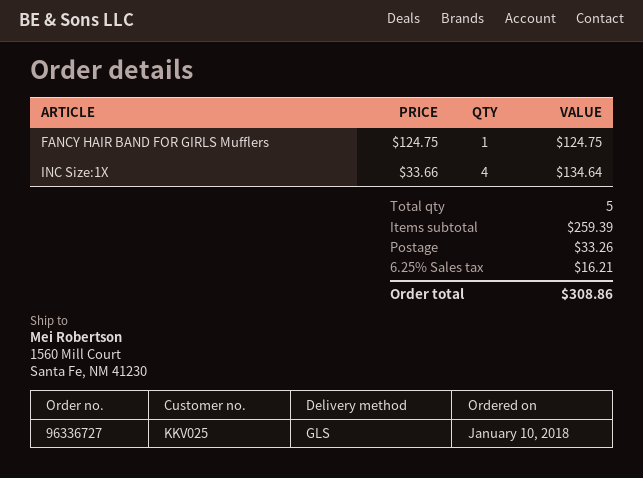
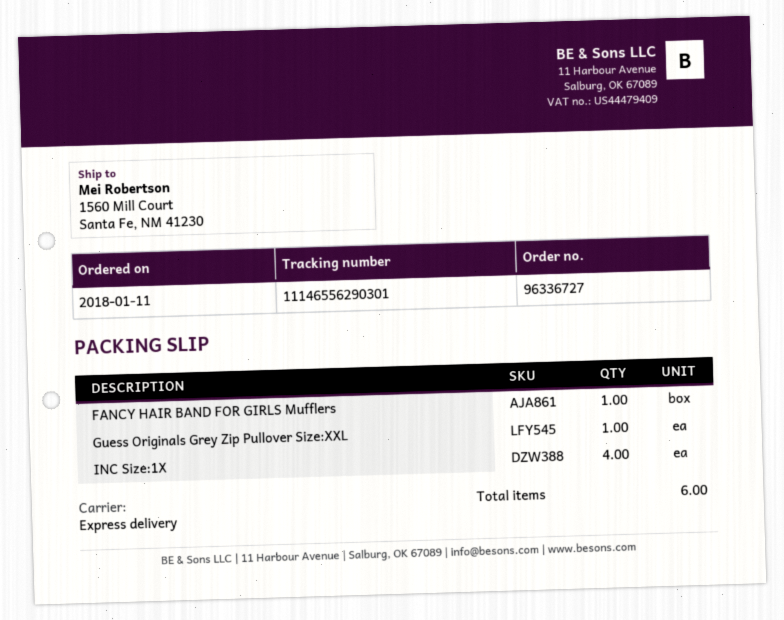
order date: 2018-01-10 -> 2018-01-11
shipping method: GLS -> express
Guess Originals Grey Zip Pullover Size:XXL: none -> 1
total quantity: 5 -> 6

